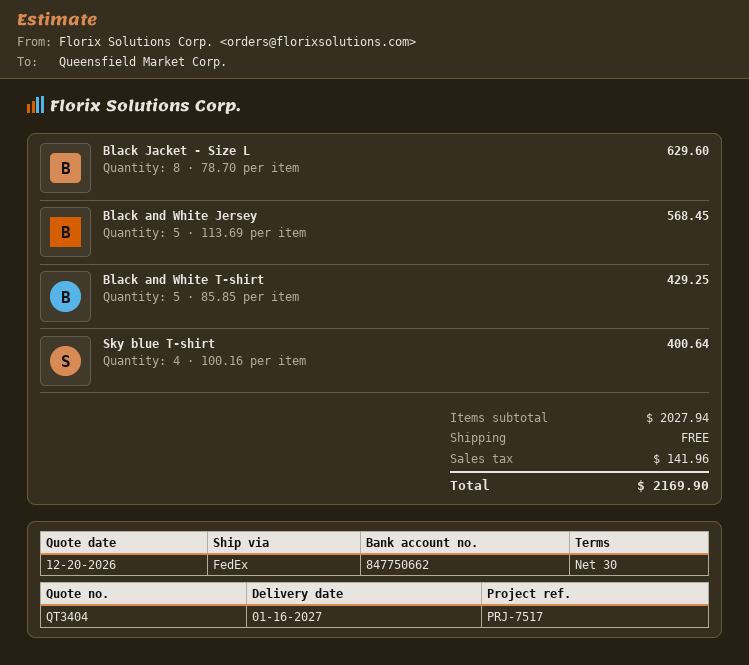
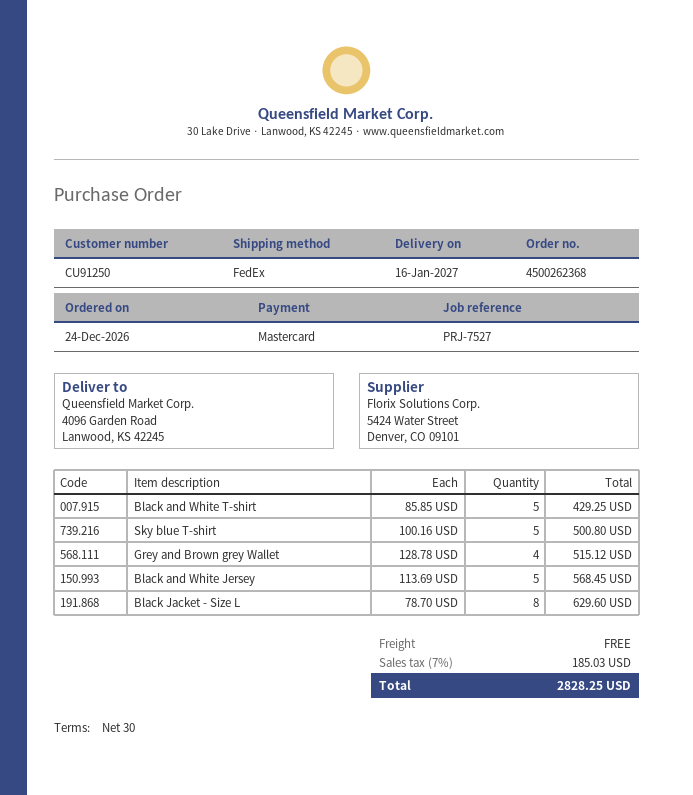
reference: PRJ-7517 -> PRJ-7527
Sky blue T-shirt: 4 x 100.16 = 400.64 -> 5 x 100.16 = 500.80
Grey and Brown grey Wallet: none -> 4 x 128.78 = 515.12
tax: 141.96 -> 185.03
total: 2169.90 -> 2828.25

